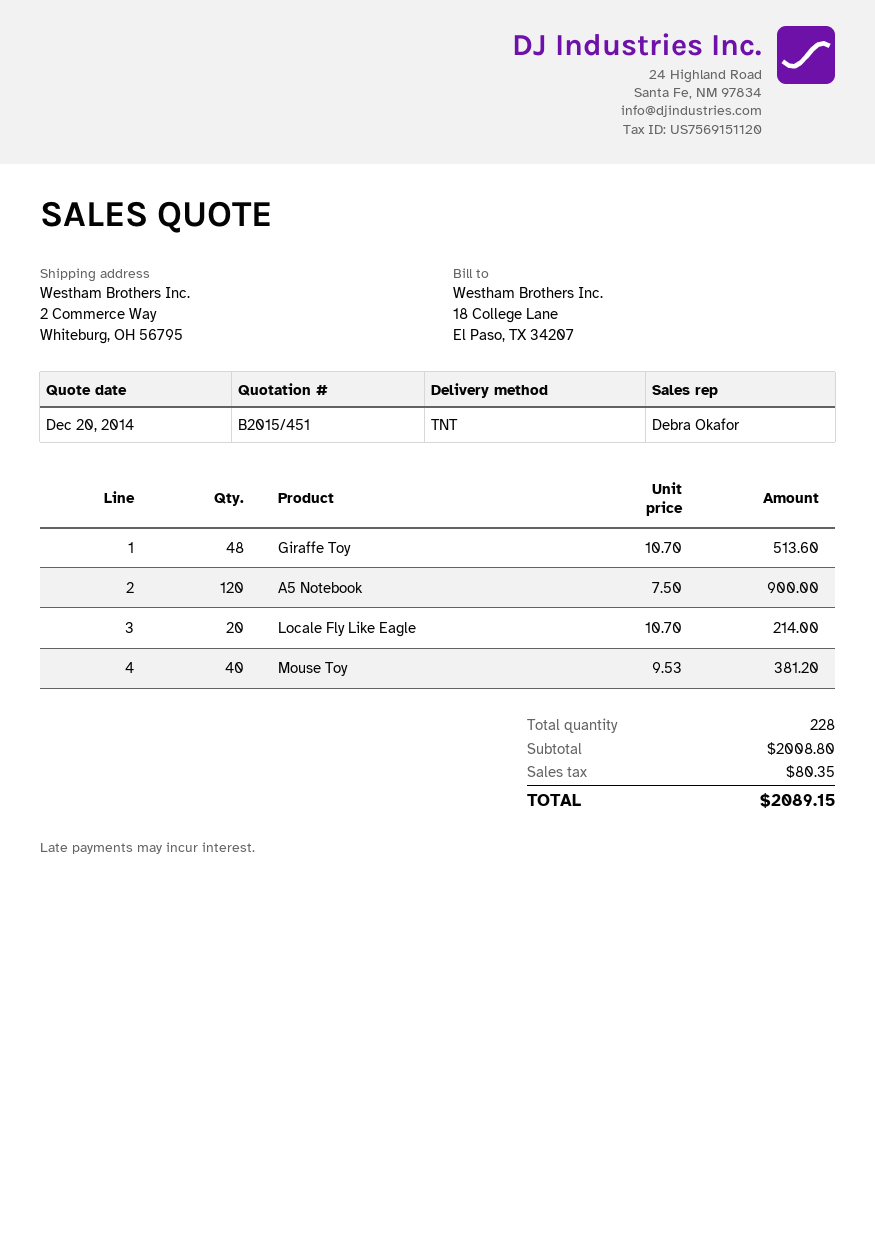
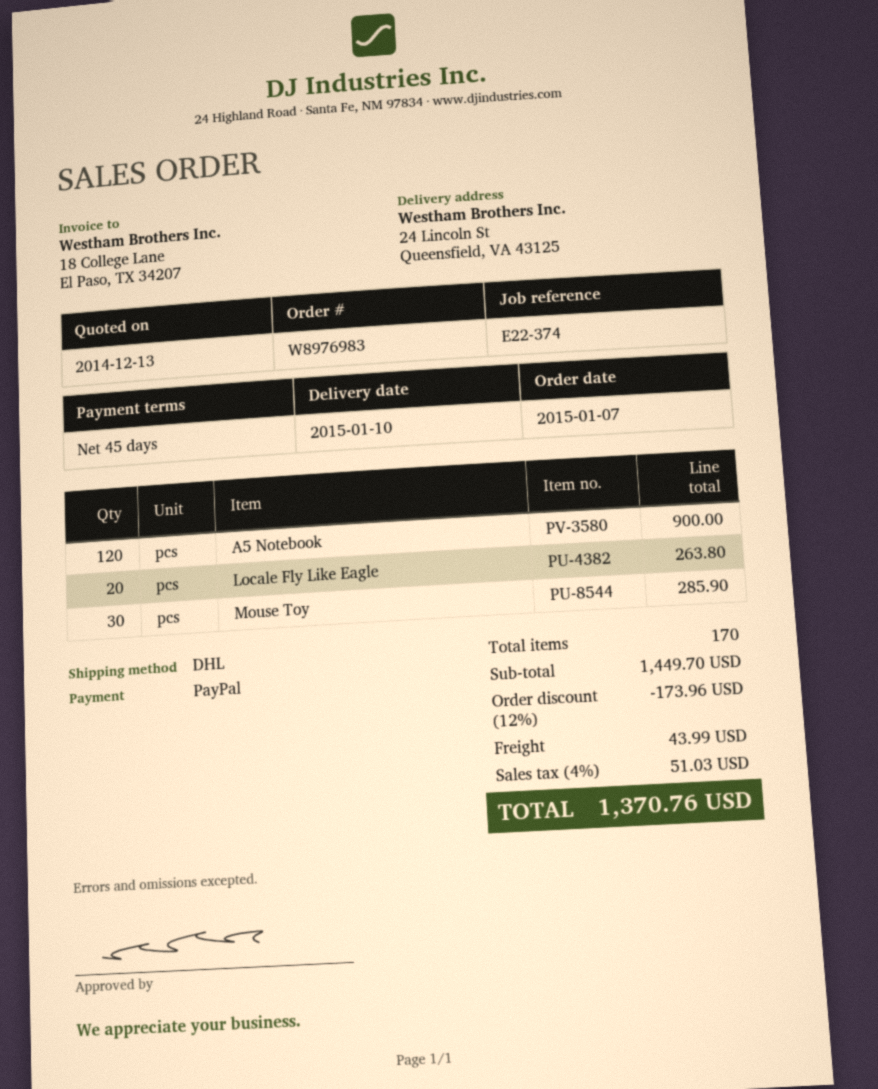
quote date: 2014-12-20 -> 2014-12-13
shipping method: TNT -> DHL
ship to: 2 Commerce Way, Whiteburg, OH 56795 -> 24 Lincoln St, Queensfield, VA 43125
Giraffe Toy: 48 for 513.60 -> none
Locale Fly Like Eagle: 20 for 214.00 -> 20 for 263.80
Mouse Toy: 40 for 381.20 -> 30 for 285.90
total quantity: 228 -> 170
subtotal: 2008.80 -> 1449.70
discount: none -> 12% = 173.96
shipping: none -> 43.99
tax: 80.35 -> 51.03
total: 2089.15 -> 1370.76

